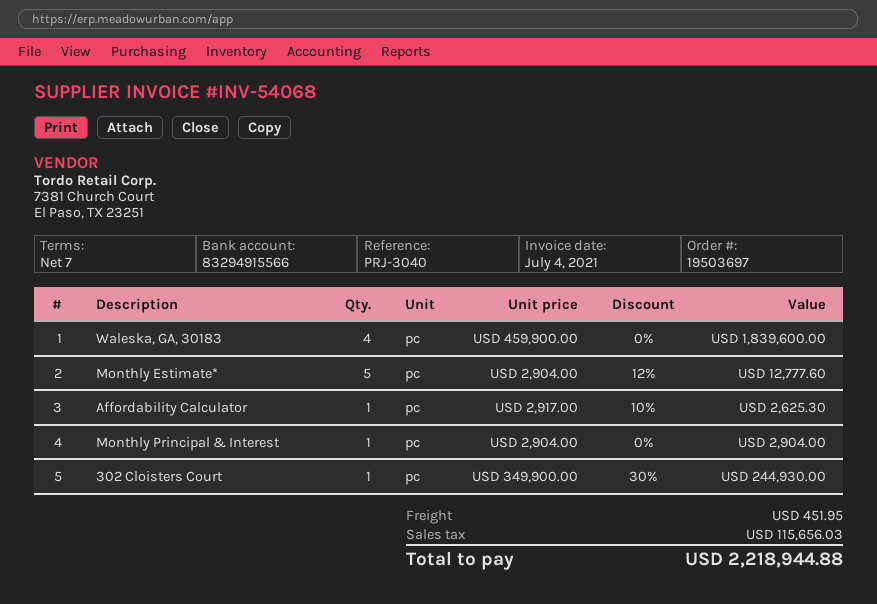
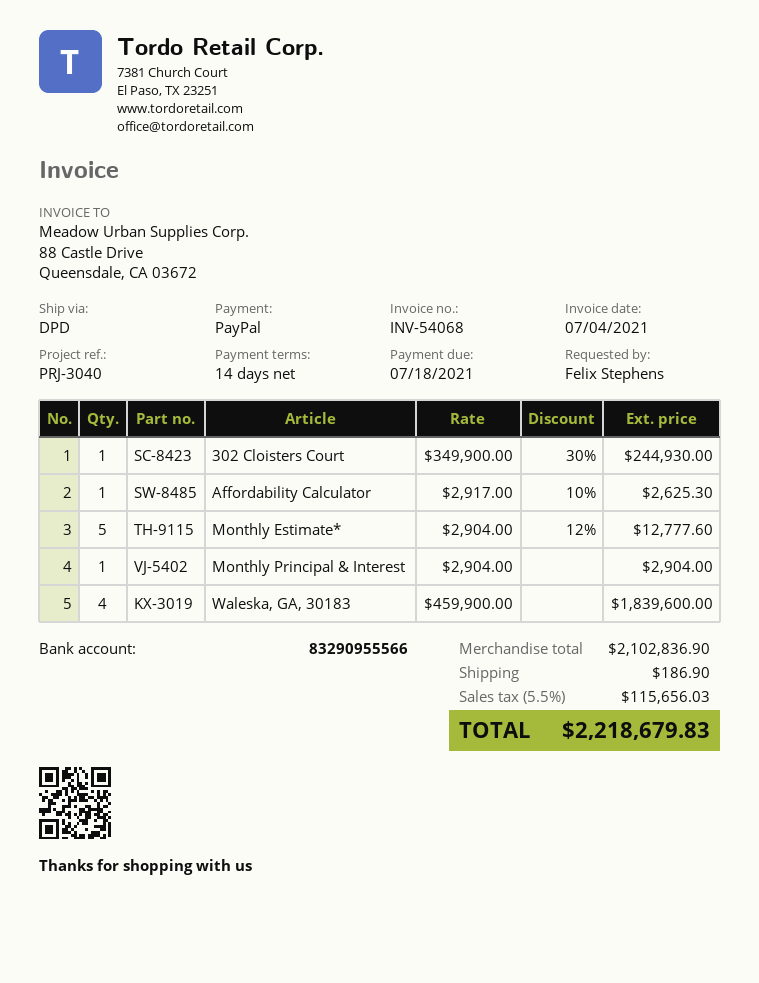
payment terms: 7 days -> 14 days
bank account: 83294915566 -> 83290955566
shipping: 451.95 -> 186.90
total: 2218944.88 -> 2218679.83

